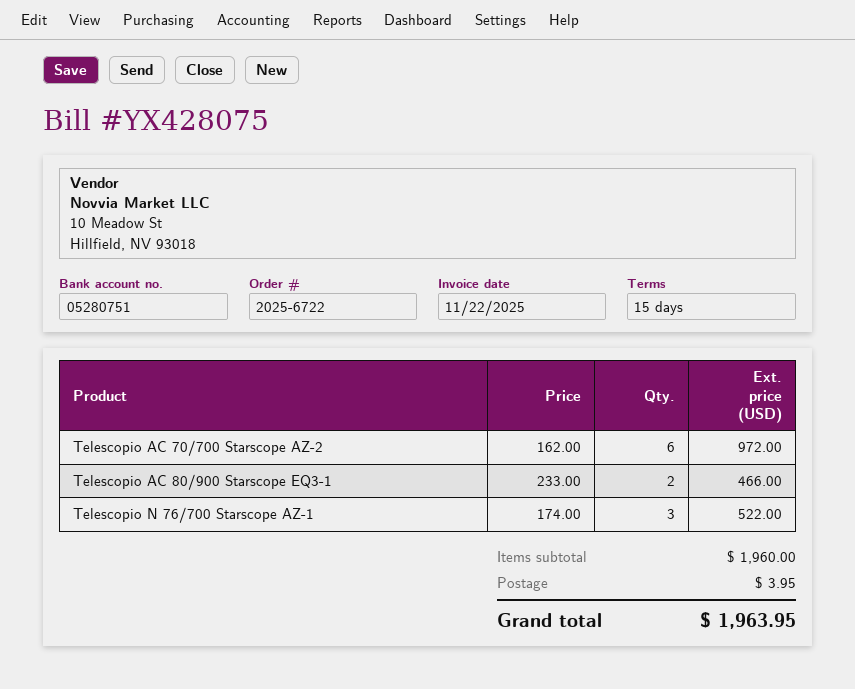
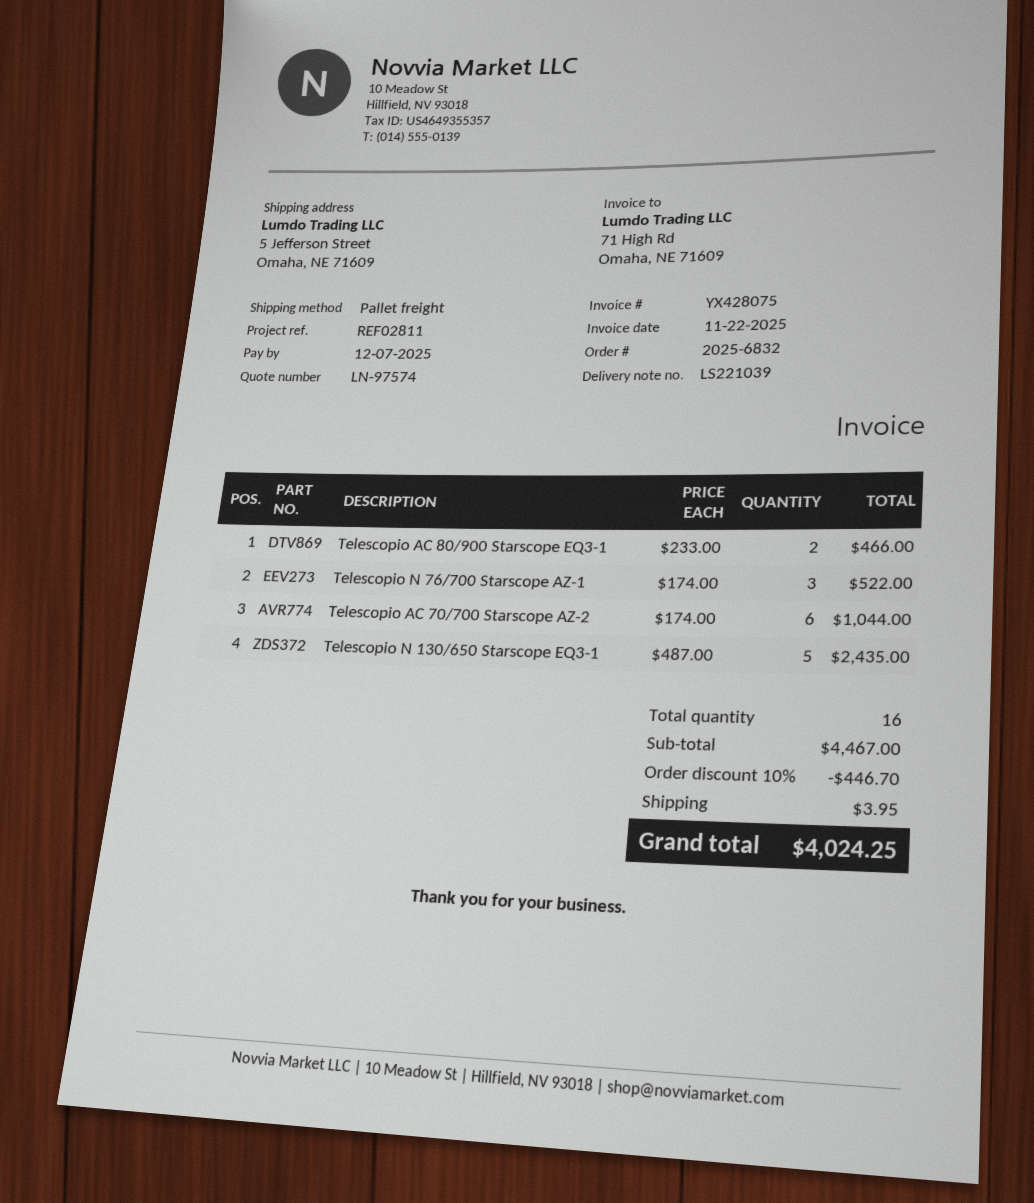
order number: 2025-6722 -> 2025-6832
Telescopio AC 70/700 Starscope AZ-2: 6 x 162.00 = 972.00 -> 6 x 174.00 = 1044.00
Telescopio N 130/650 Starscope EQ3-1: none -> 5 x 487.00 = 2435.00
subtotal: 1960.00 -> 4467.00
discount: none -> 10% = 446.70
total: 1963.95 -> 4024.25

